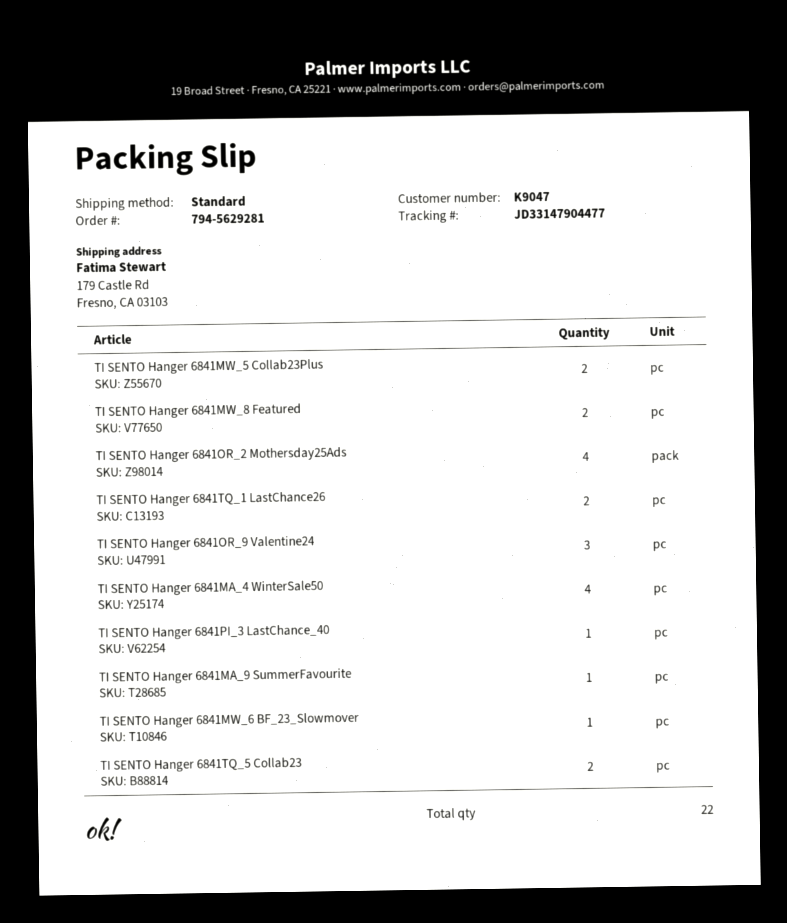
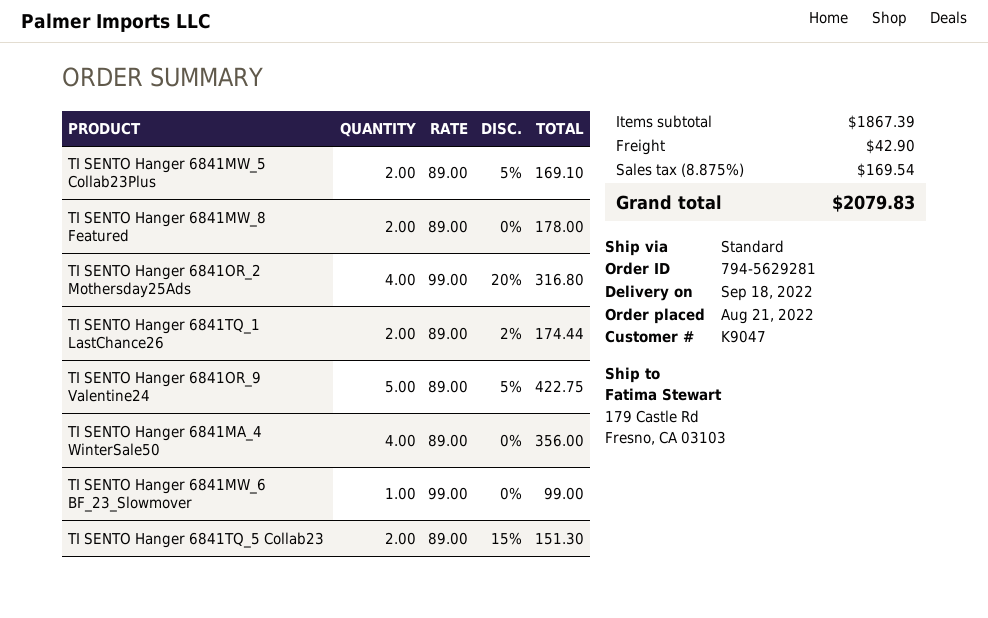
TI SENTO Hanger 6841OR_9 Valentine24: 3 -> 5
TI SENTO Hanger 6841PI_3 LastChance_40: 1 -> none
TI SENTO Hanger 6841MA_9 SummerFavourite: 1 -> none

